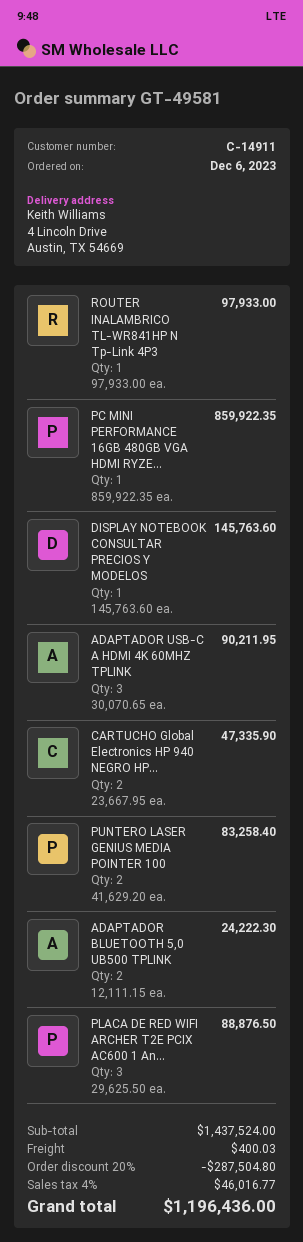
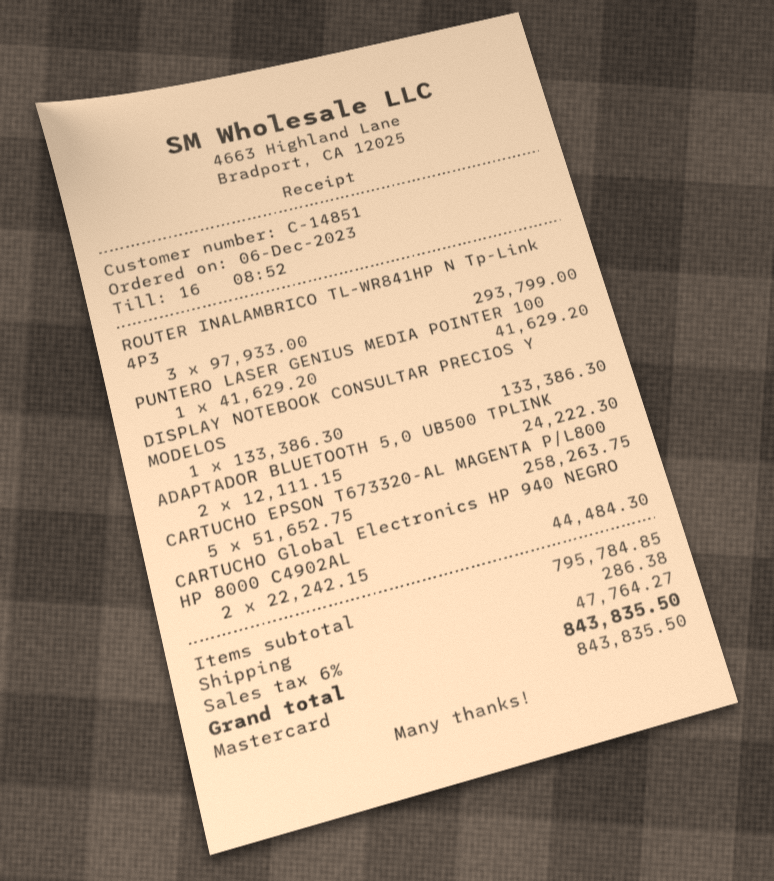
customer number: C-14911 -> C-14851
ROUTER INALAMBRICO TL-WR841HP N Tp-Link 4P3: 1 x 97933.00 = 97933.00 -> 3 x 97933.00 = 293799.00
PC MINI PERFORMANCE 16GB 480GB VGA HDMI RYZE...: 1 x 859922.35 = 859922.35 -> none
DISPLAY NOTEBOOK CONSULTAR PRECIOS Y MODELOS: 1 x 145763.60 = 145763.60 -> 1 x 133386.30 = 133386.30
ADAPTADOR USB-C A HDMI 4K 60MHZ TPLINK: 3 x 30070.65 = 90211.95 -> none
CARTUCHO Global Electronics HP 940 NEGRO HP...: 2 x 23667.95 = 47335.90 -> 2 x 22242.15 = 44484.30
PUNTERO LASER GENIUS MEDIA POINTER 100: 2 x 41629.20 = 83258.40 -> 1 x 41629.20 = 41629.20
PLACA DE RED WIFI ARCHER T2E PCIX AC600 1 An...: 3 x 29625.50 = 88876.50 -> none
CARTUCHO EPSON T673320-AL MAGENTA P/L800: none -> 5 x 51652.75 = 258263.75
subtotal: 1437524.00 -> 795784.85
discount: 20% = 287504.80 -> none
shipping: 400.03 -> 286.38
tax: 4% = 46016.77 -> 6% = 47764.27
total: 1196436.00 -> 843835.50

